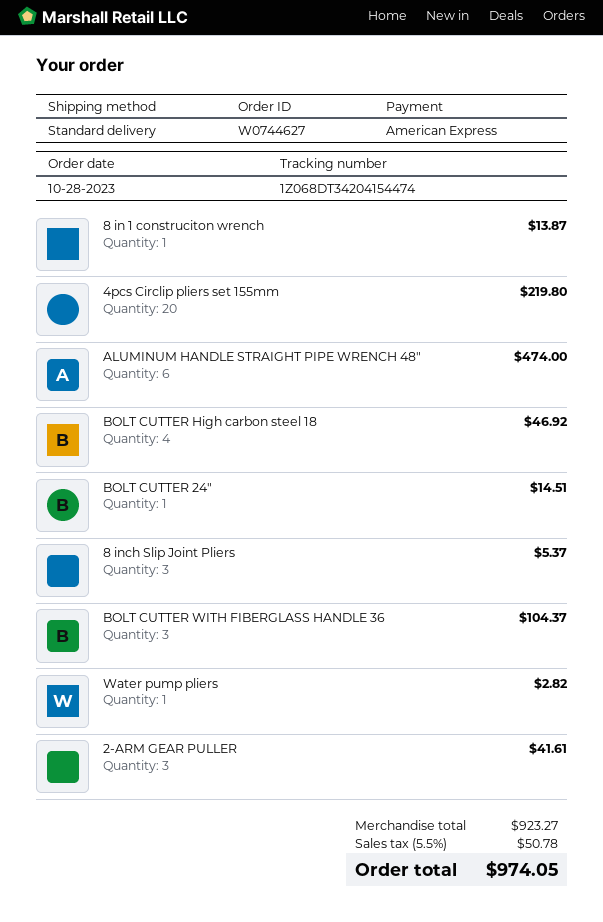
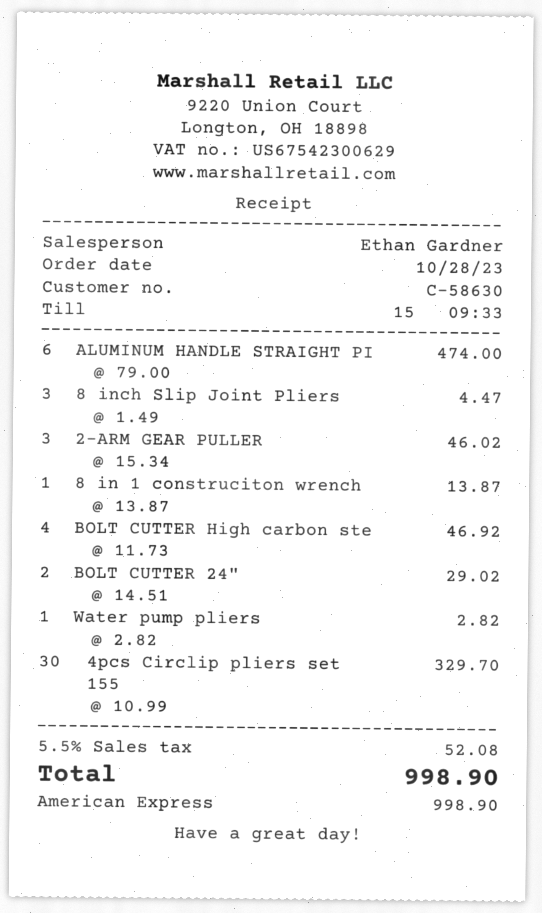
4pcs Circlip pliers set 155mm: 20 for 219.80 -> 30 for 329.70
BOLT CUTTER 24": 1 for 14.51 -> 2 for 29.02
8 inch Slip Joint Pliers: 3 for 5.37 -> 3 for 4.47
BOLT CUTTER WITH FIBERGLASS HANDLE 36: 3 for 104.37 -> none
2-ARM GEAR PULLER: 3 for 41.61 -> 3 for 46.02
tax: 5.5% = 50.78 -> 5.5% = 52.08
total: 974.05 -> 998.90

